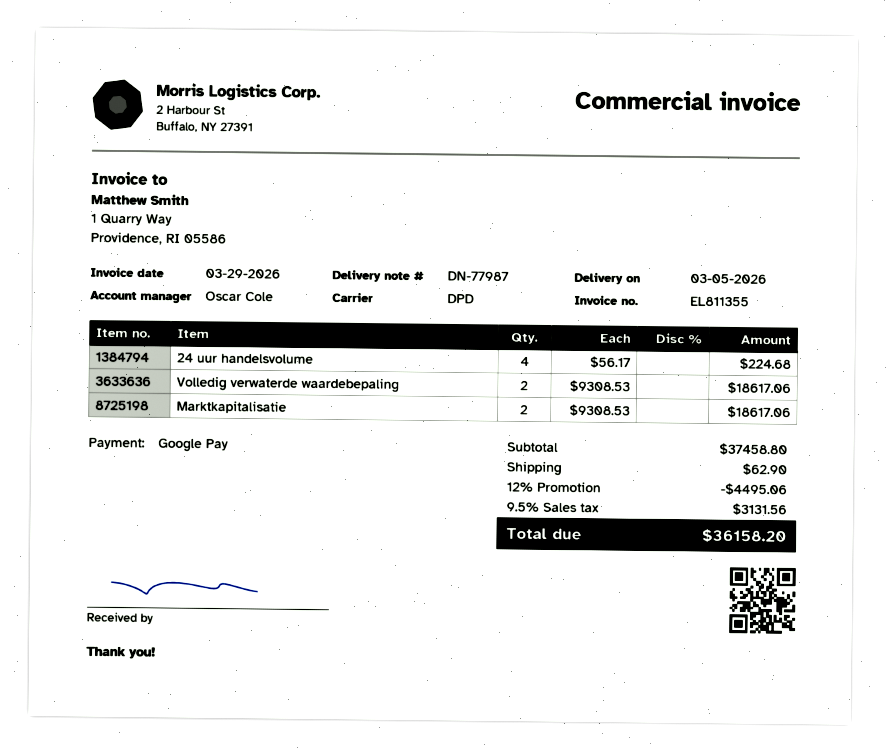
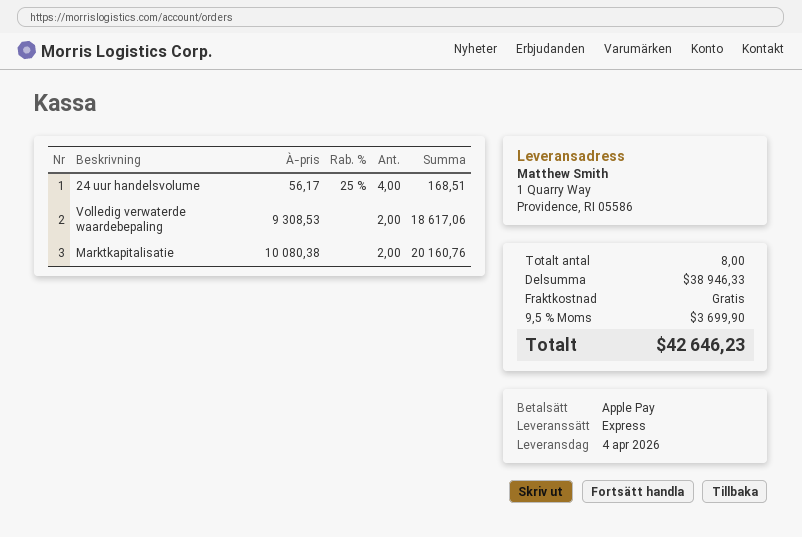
delivery date: 2026-03-05 -> 2026-04-04
payment method: Google Pay -> Apple Pay
shipping method: DPD -> express
24 uur handelsvolume: 4 x 56.17 = 224.68 -> 4 x 56.17 - 25% = 168.51
Marktkapitalisatie: 2 x 9308.53 = 18617.06 -> 2 x 10080.38 = 20160.76
subtotal: 37458.80 -> 38946.33
discount: 12% = 4495.06 -> none
shipping: 62.90 -> 0.00
tax: 9.5% = 3131.56 -> 9.5% = 3699.90
total: 36158.20 -> 42646.23

